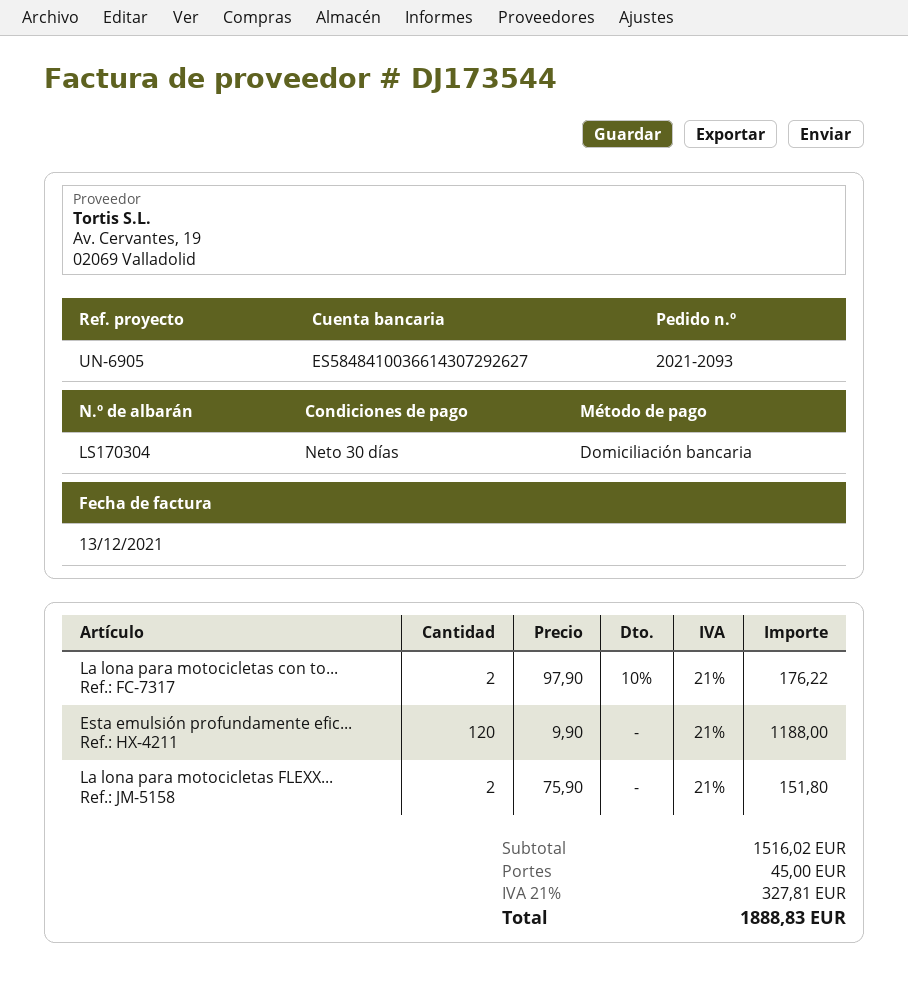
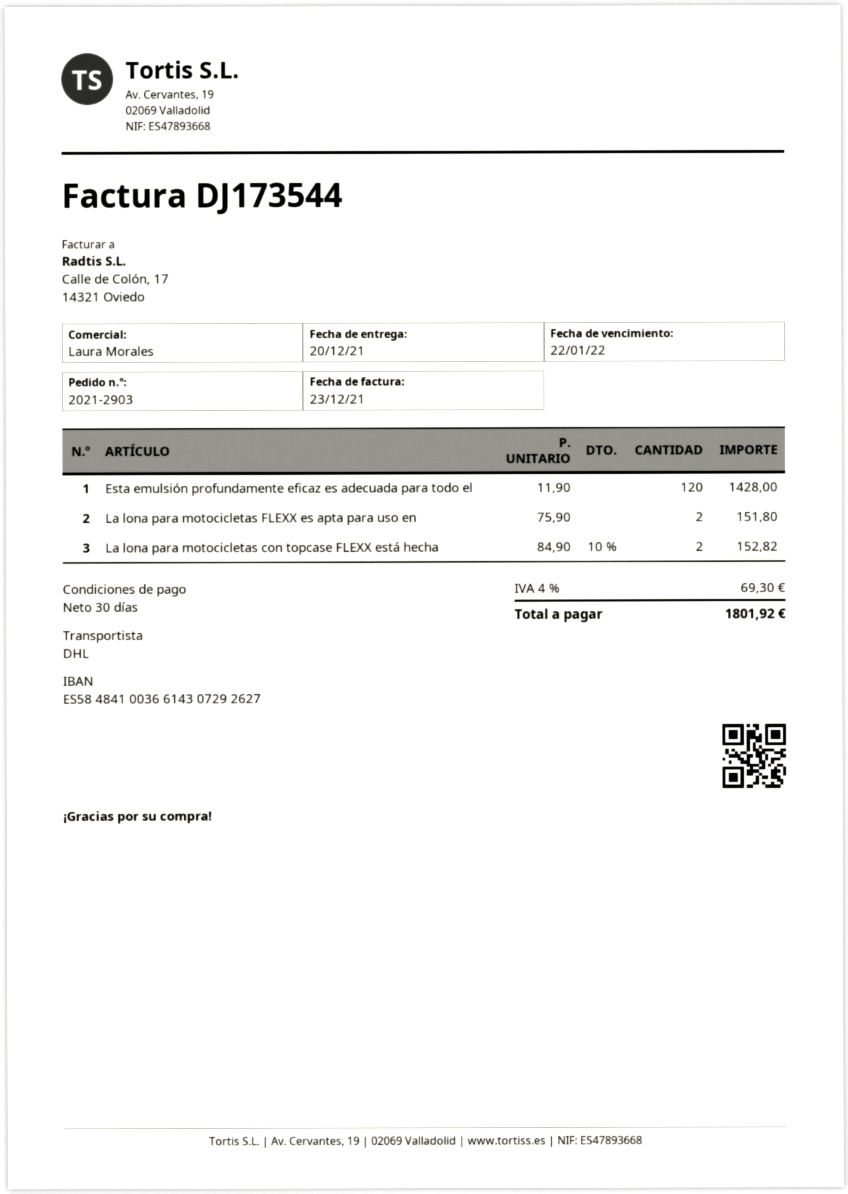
order number: 2021-2093 -> 2021-2903
invoice date: 2021-12-13 -> 2021-12-23
La lona para motocicletas con to...: 2 x 97.90 - 10% = 176.22 -> 2 x 84.90 - 10% = 152.82
Esta emulsión profundamente efic...: 120 x 9.90 = 1188.00 -> 120 x 11.90 = 1428.00
shipping: 45.00 -> none
tax: 21% = 327.81 -> 4% = 69.30
total: 1888.83 -> 1801.92

